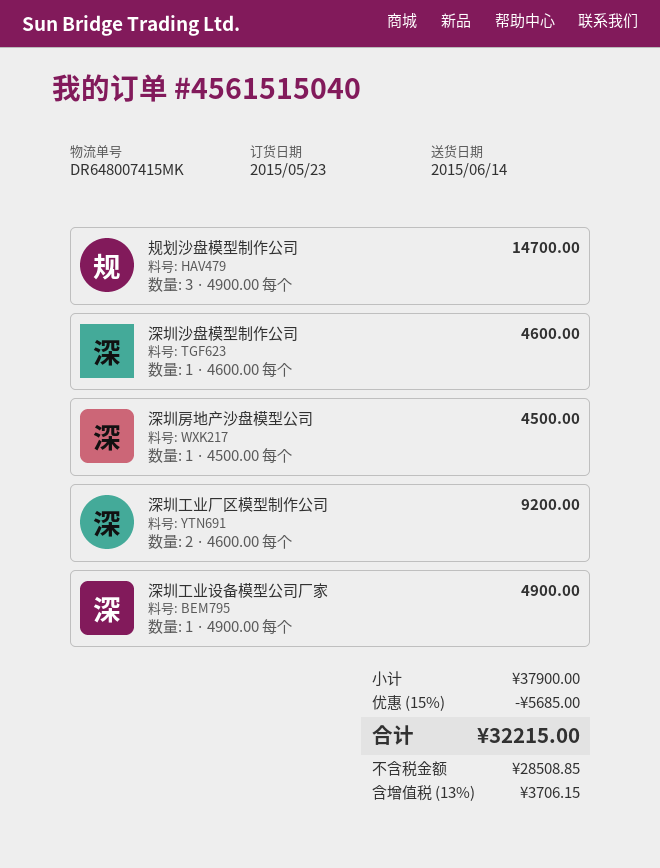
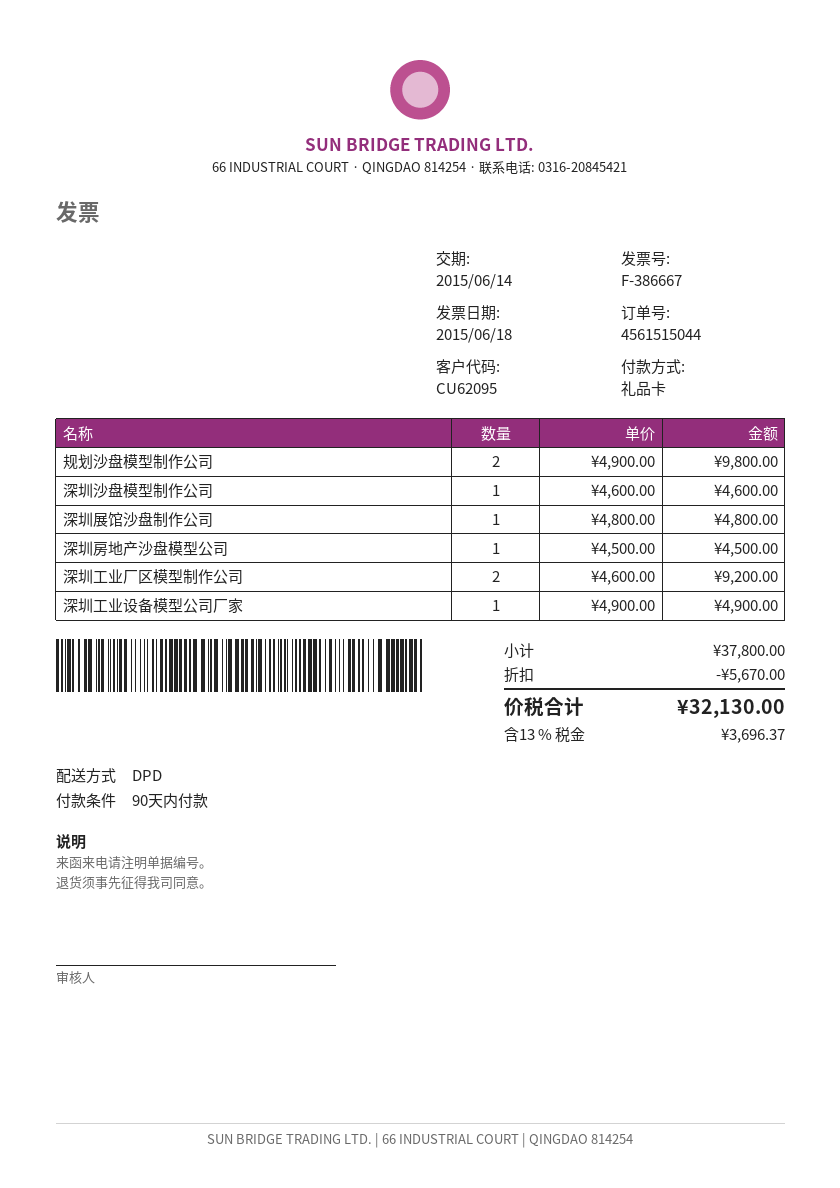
order number: 4561515040 -> 4561515044
规划沙盘模型制作公司: 3 x 4900.00 = 14700.00 -> 2 x 4900.00 = 9800.00
深圳展馆沙盘制作公司: none -> 1 x 4800.00 = 4800.00
subtotal: 37900.00 -> 37800.00
discount: 5685.00 -> 5670.00
tax: 13% = 3706.15 -> 13% = 3696.37
total: 32215.00 -> 32130.00

